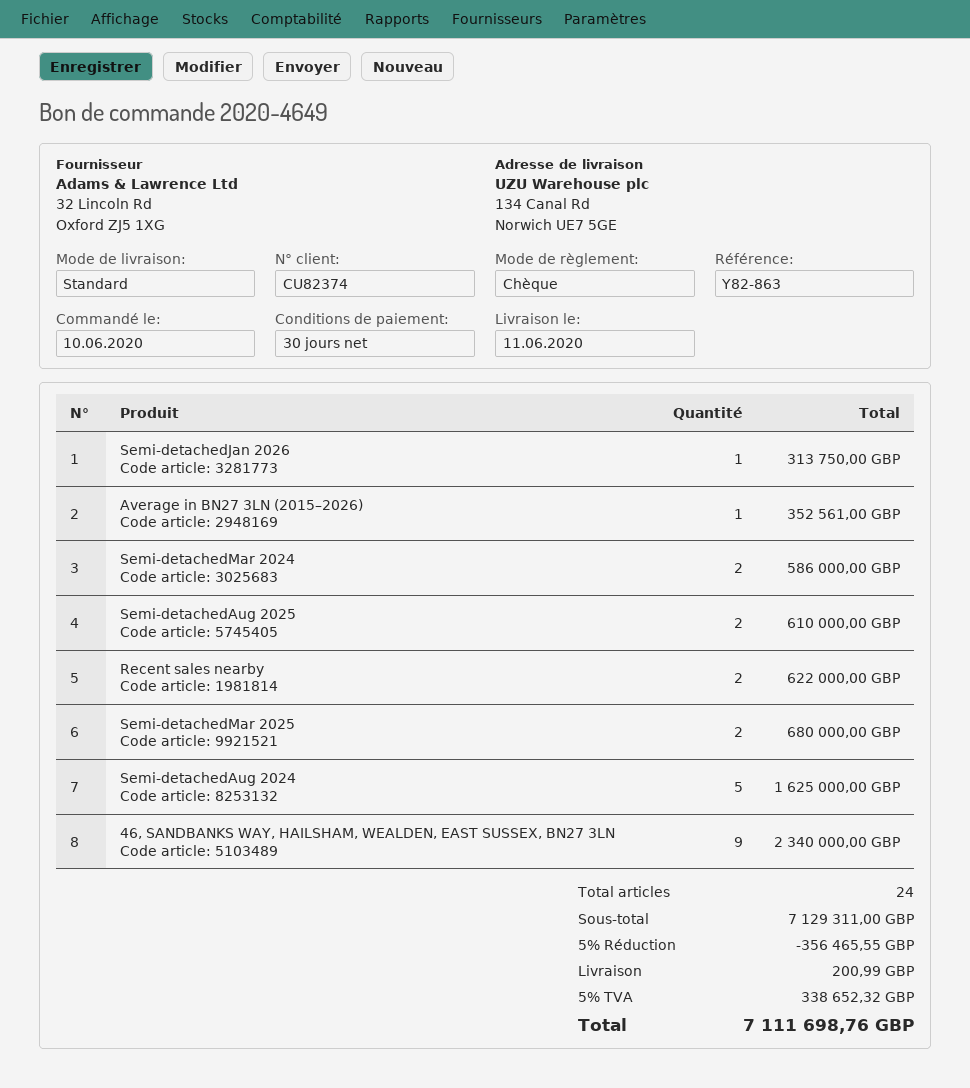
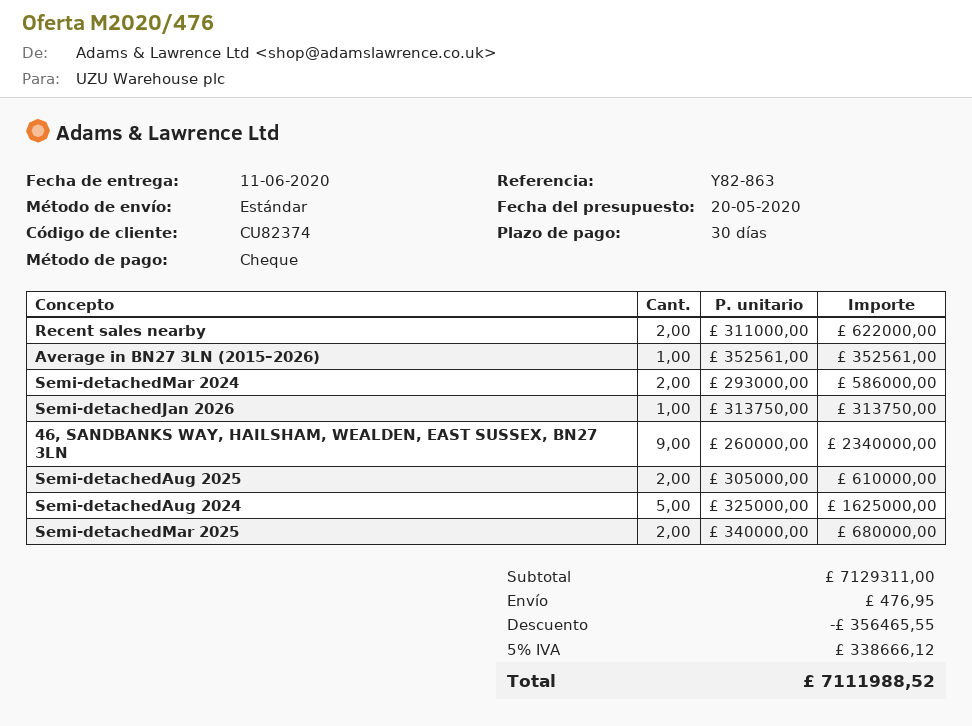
shipping: 200.99 -> 476.95
tax: 5% = 338652.32 -> 5% = 338666.12
total: 7111698.76 -> 7111988.52

